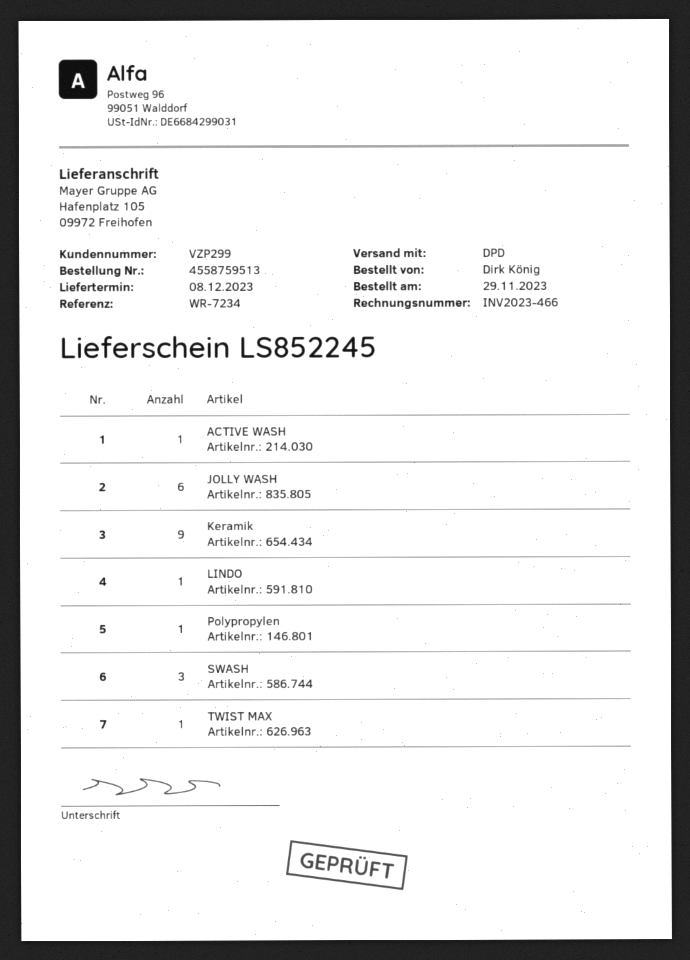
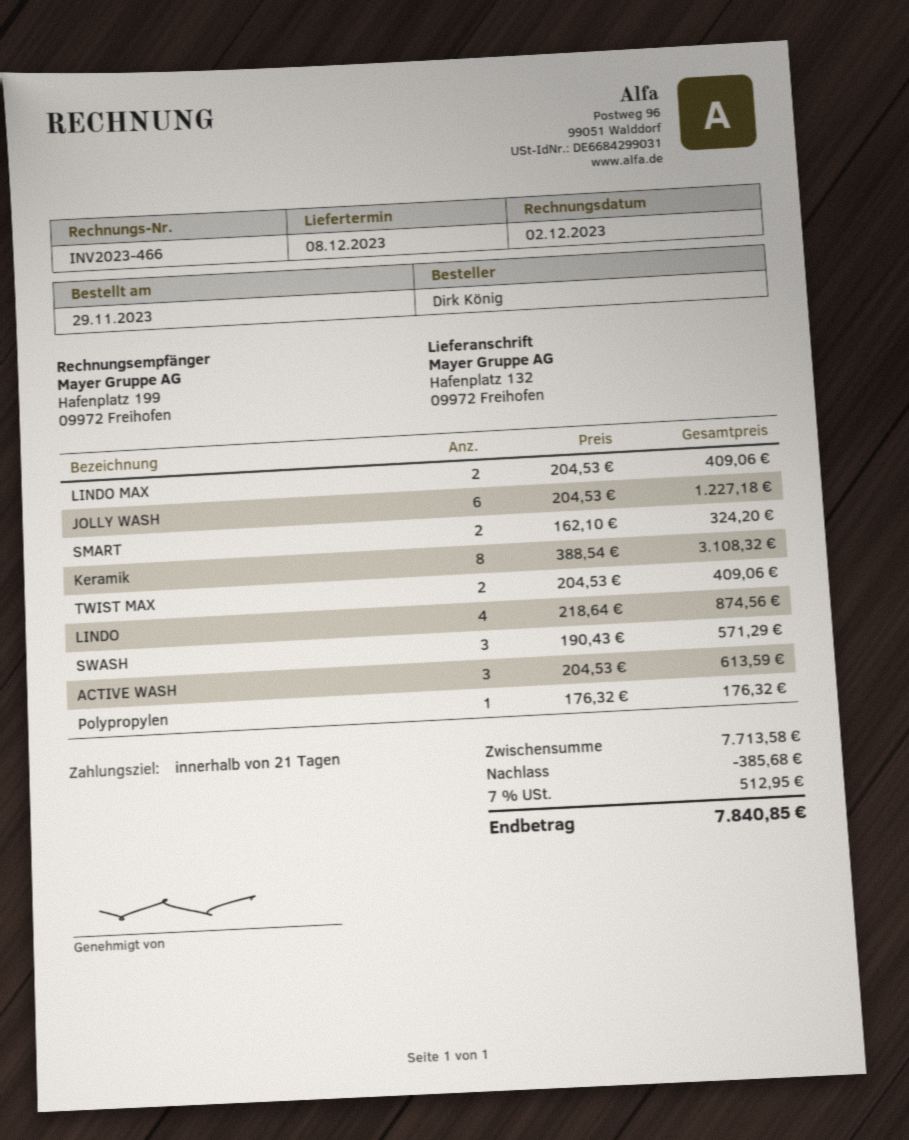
ship to: Hafenplatz 105, 09972 Freihofen -> Hafenplatz 132, 09972 Freihofen
ACTIVE WASH: 1 -> 3
Keramik: 9 -> 8
LINDO: 1 -> 4
TWIST MAX: 1 -> 2
LINDO MAX: none -> 2
SMART: none -> 2

